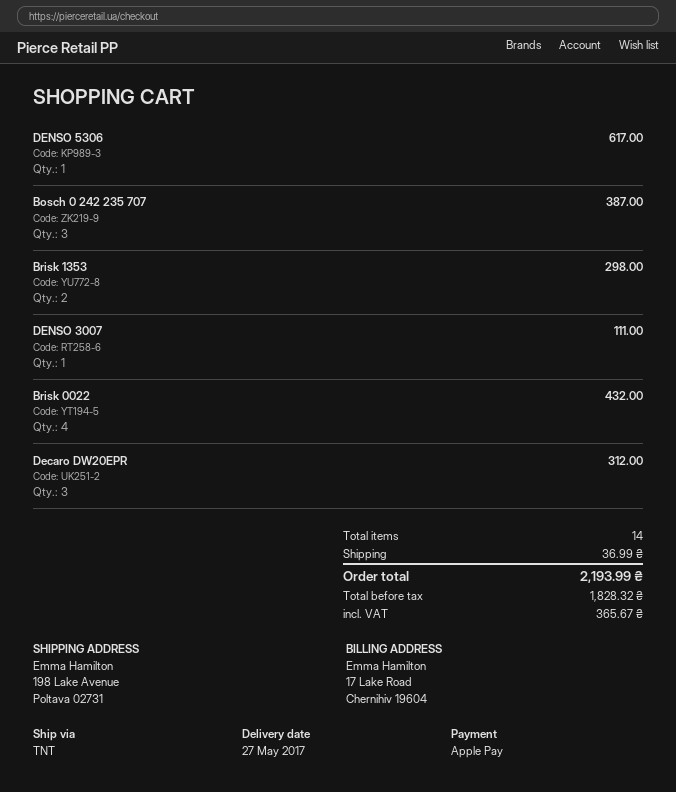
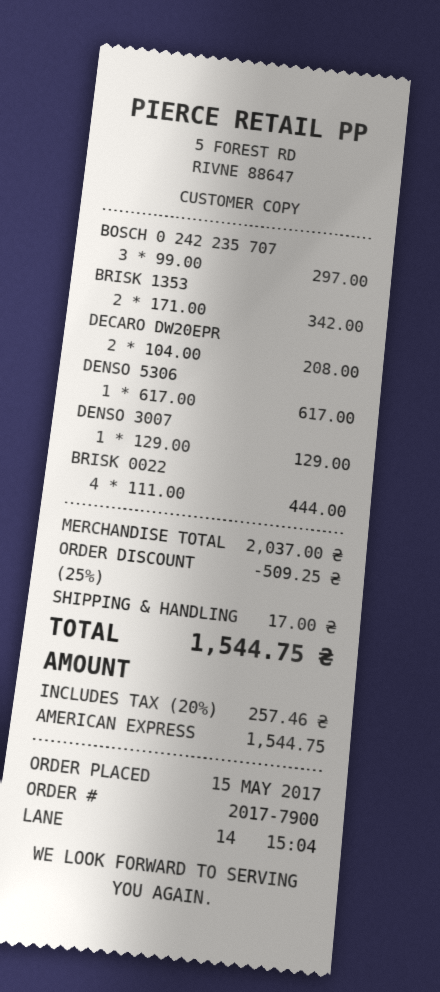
payment method: Apple Pay -> American Express
Bosch 0 242 235 707: 3 for 387.00 -> 3 for 297.00
Brisk 1353: 2 for 298.00 -> 2 for 342.00
DENSO 3007: 1 for 111.00 -> 1 for 129.00
Brisk 0022: 4 for 432.00 -> 4 for 444.00
Decaro DW20EPR: 3 for 312.00 -> 2 for 208.00
discount: none -> 25% = 509.25
shipping: 36.99 -> 17.00
tax: 365.67 -> 257.46
total: 2193.99 -> 1544.75

